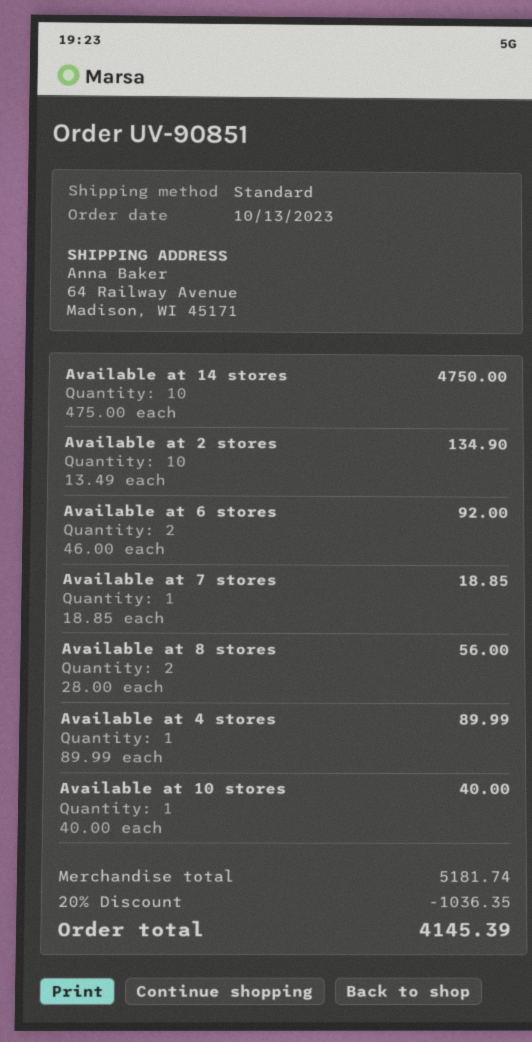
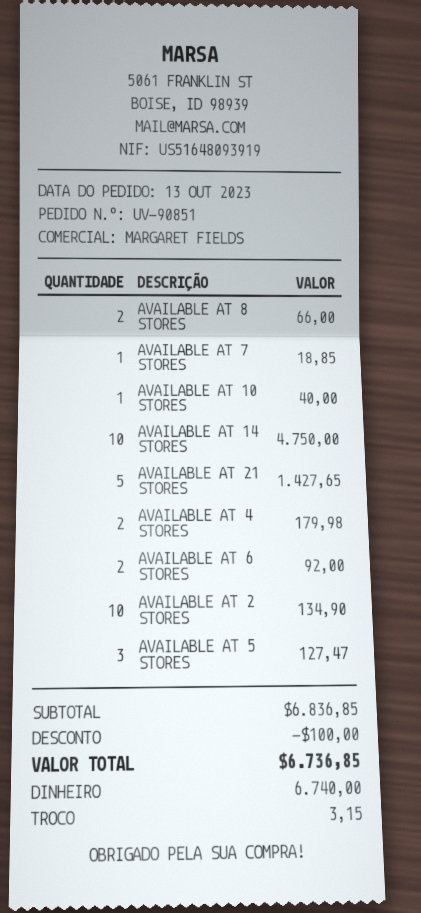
Available at 8 stores: 2 for 56.00 -> 2 for 66.00
Available at 4 stores: 1 for 89.99 -> 2 for 179.98
AVAILABLE AT 21 STORES: none -> 5 for 1427.65
AVAILABLE AT 5 STORES: none -> 3 for 127.47
subtotal: 5181.74 -> 6836.85
discount: 1036.35 -> 100.00
total: 4145.39 -> 6736.85

